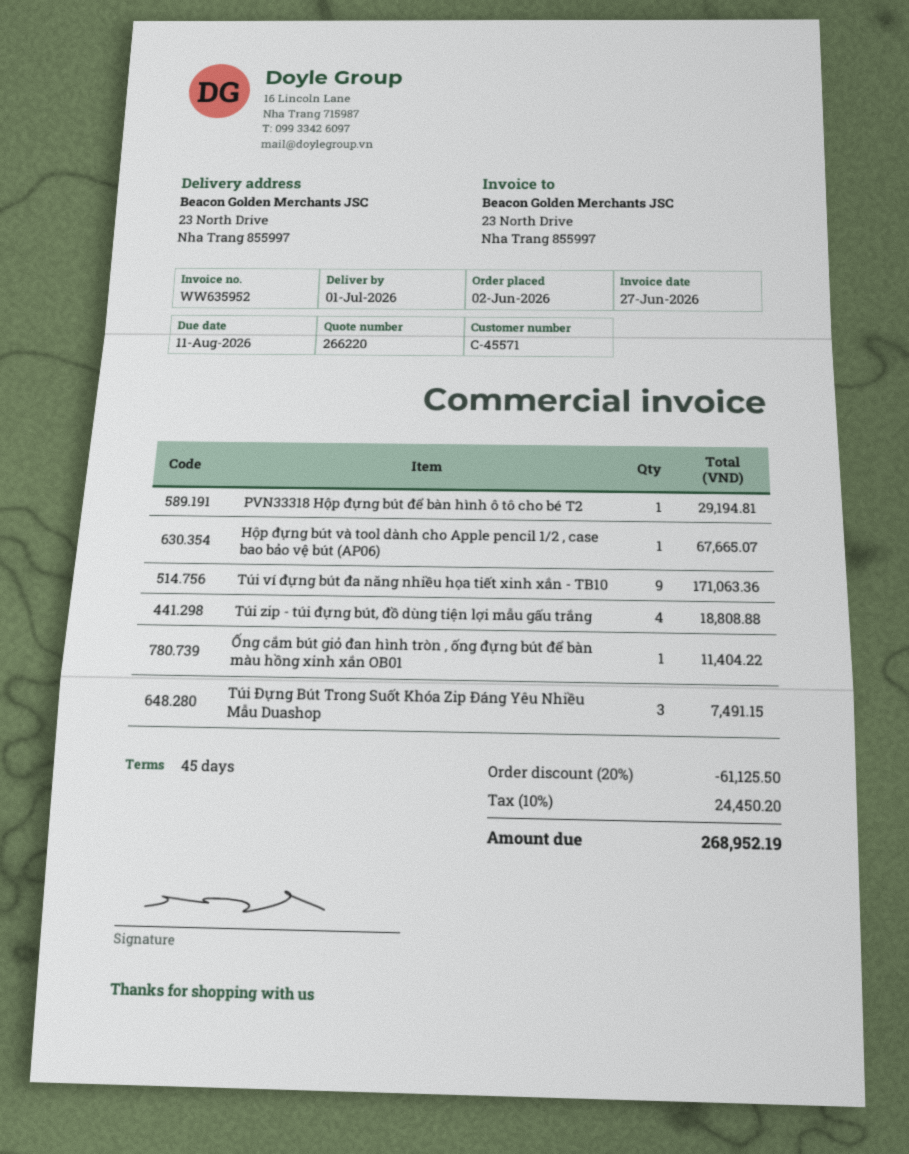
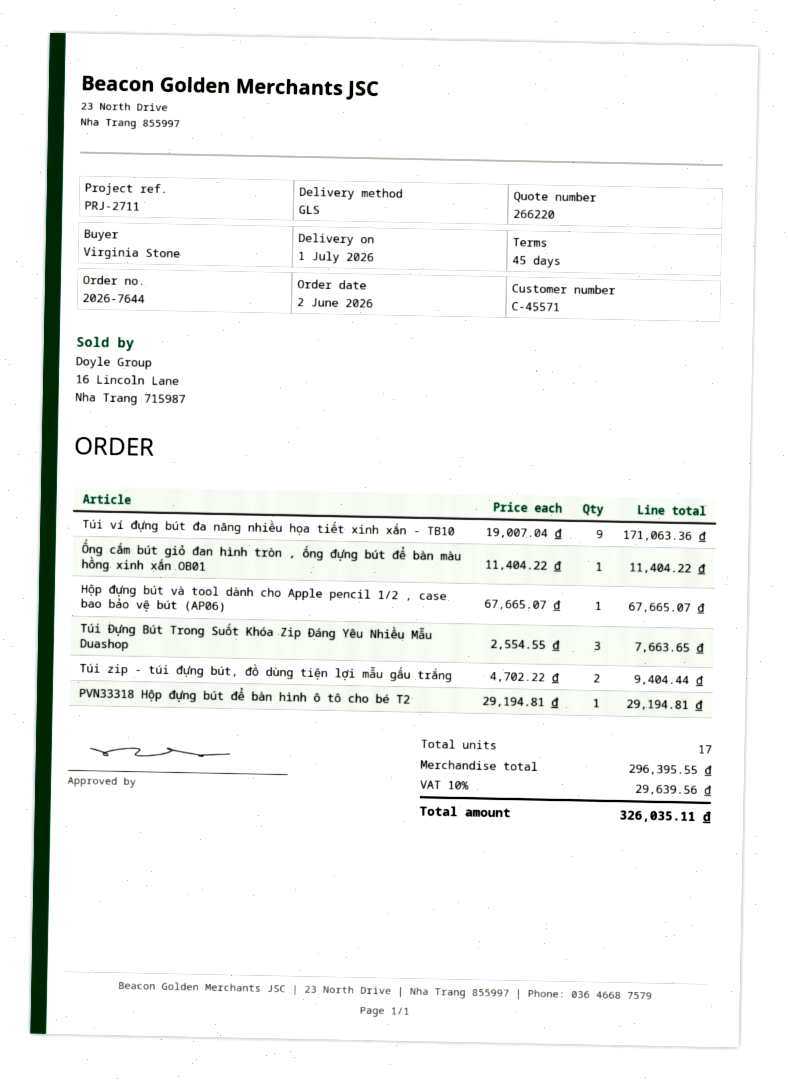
Túi zip - túi đựng bút, đồ dùng tiện lợi mẫu gấu trắng: 4 for 18808.88 -> 2 for 9404.44
Túi Đựng Bút Trong Suốt Khóa Zip Đáng Yêu Nhiều Mẫu Duashop: 3 for 7491.15 -> 3 for 7663.65
discount: 20% = 61125.50 -> none
tax: 10% = 24450.20 -> 10% = 29639.56
total: 268952.19 -> 326035.11

